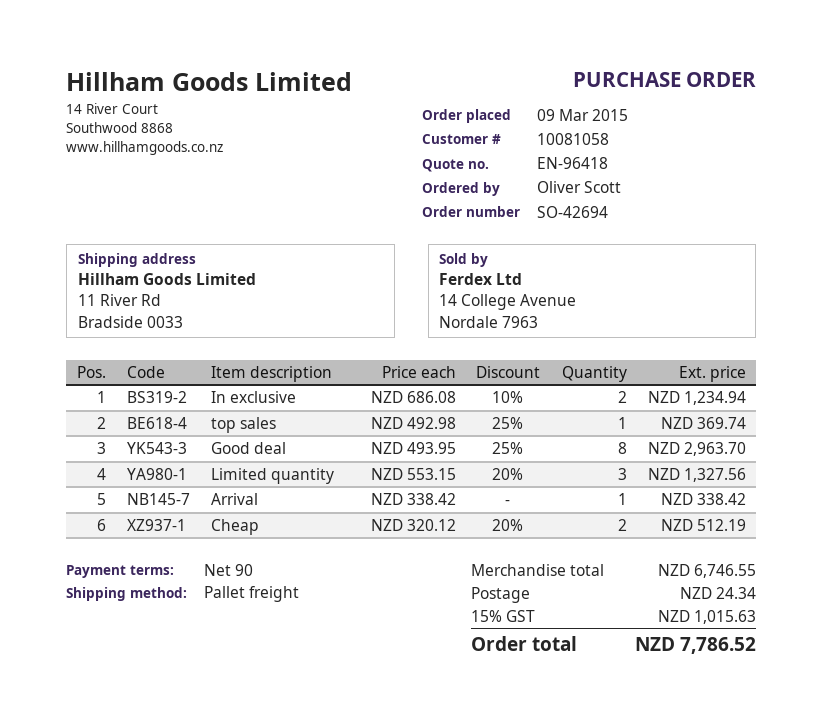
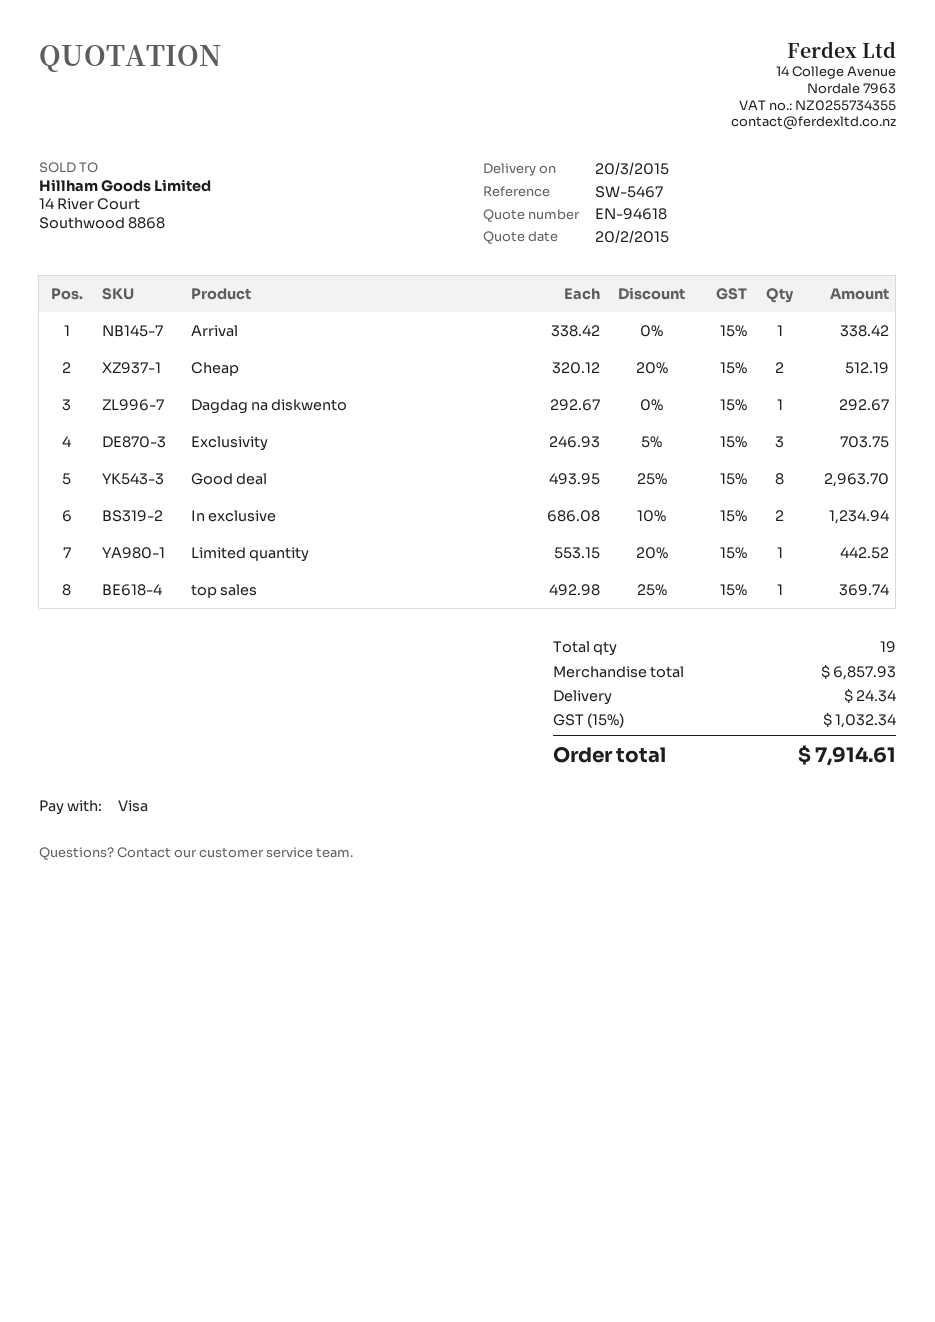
quote number: EN-96418 -> EN-94618
Limited quantity: 3 x 553.15 - 20% = 1327.56 -> 1 x 553.15 - 20% = 442.52
Dagdag na diskwento: none -> 1 x 292.67 = 292.67
Exclusivity: none -> 3 x 246.93 - 5% = 703.75
subtotal: 6746.55 -> 6857.93
tax: 15% = 1015.63 -> 15% = 1032.34
total: 7786.52 -> 7914.61

